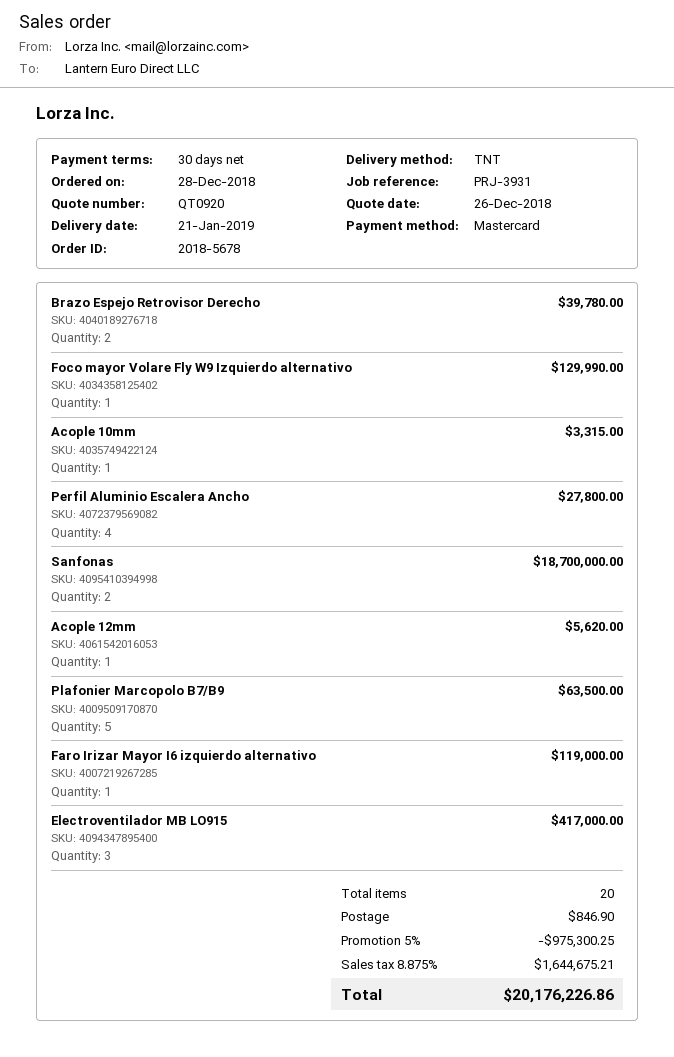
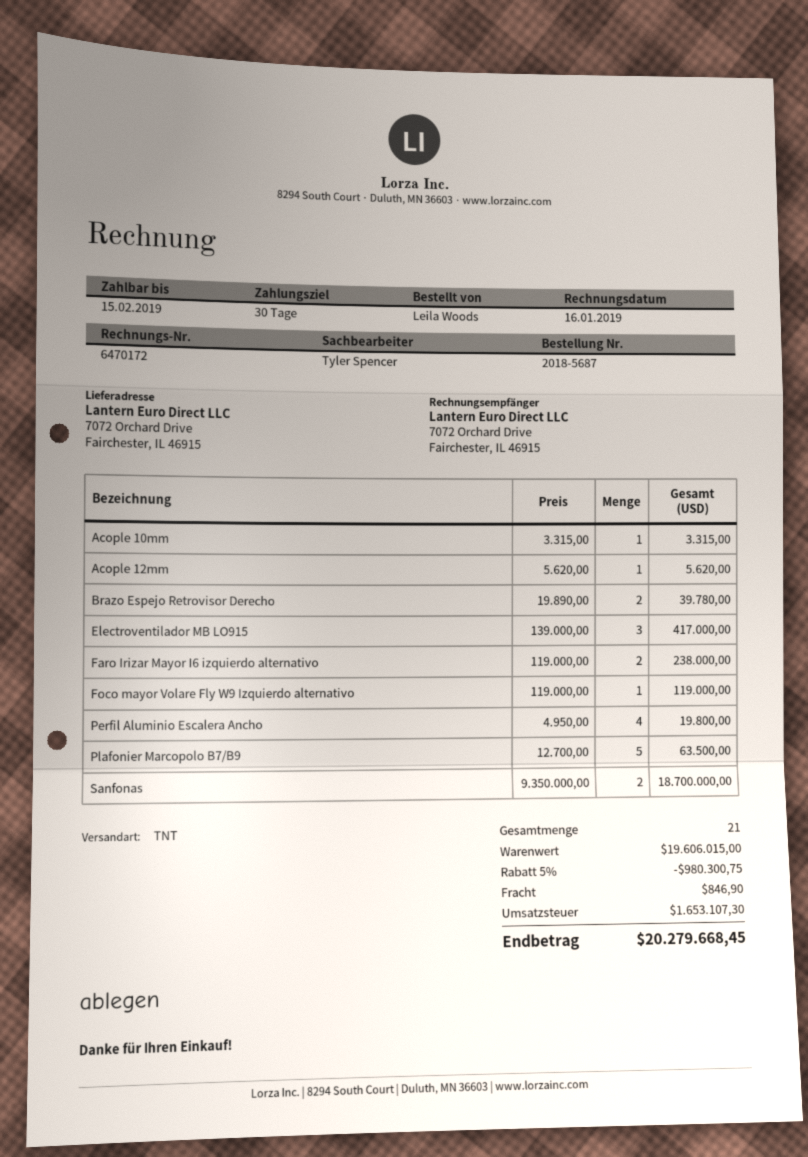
order number: 2018-5678 -> 2018-5687
Foco mayor Volare Fly W9 Izquierdo alternativo: 1 for 129990.00 -> 1 for 119000.00
Perfil Aluminio Escalera Ancho: 4 for 27800.00 -> 4 for 19800.00
Faro Irizar Mayor I6 izquierdo alternativo: 1 for 119000.00 -> 2 for 238000.00
total quantity: 20 -> 21
discount: 5% = 975300.25 -> 5% = 980300.75
tax: 1644675.21 -> 1653107.30
total: 20176226.86 -> 20279668.45

